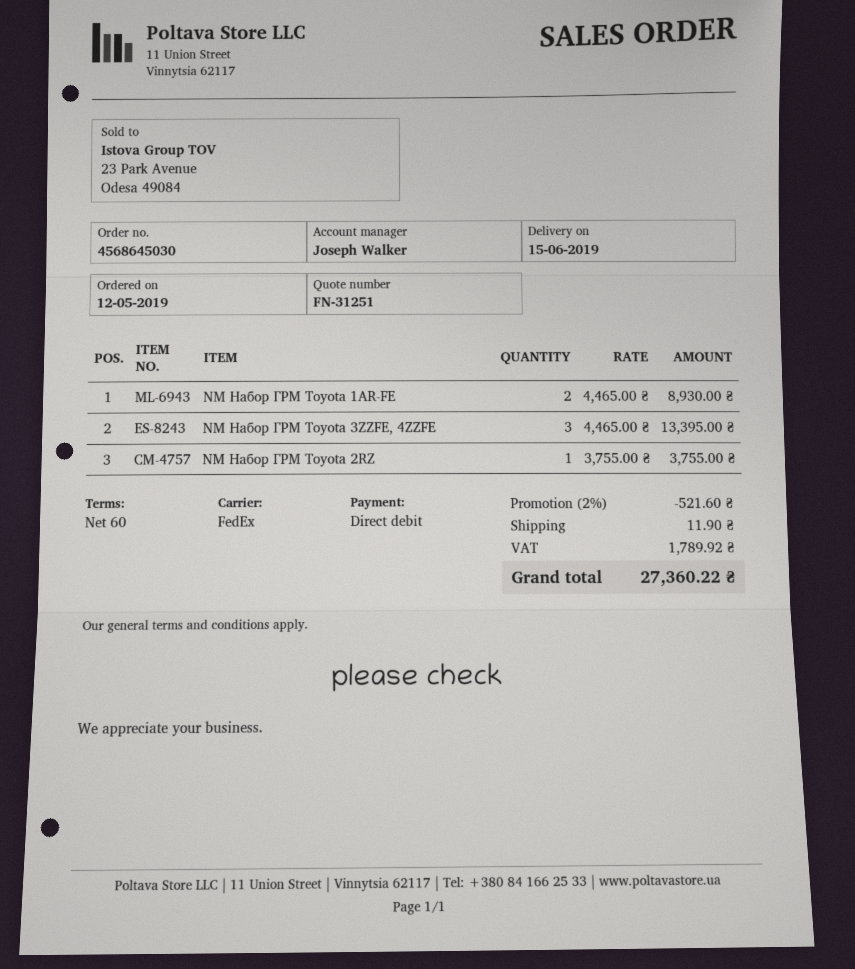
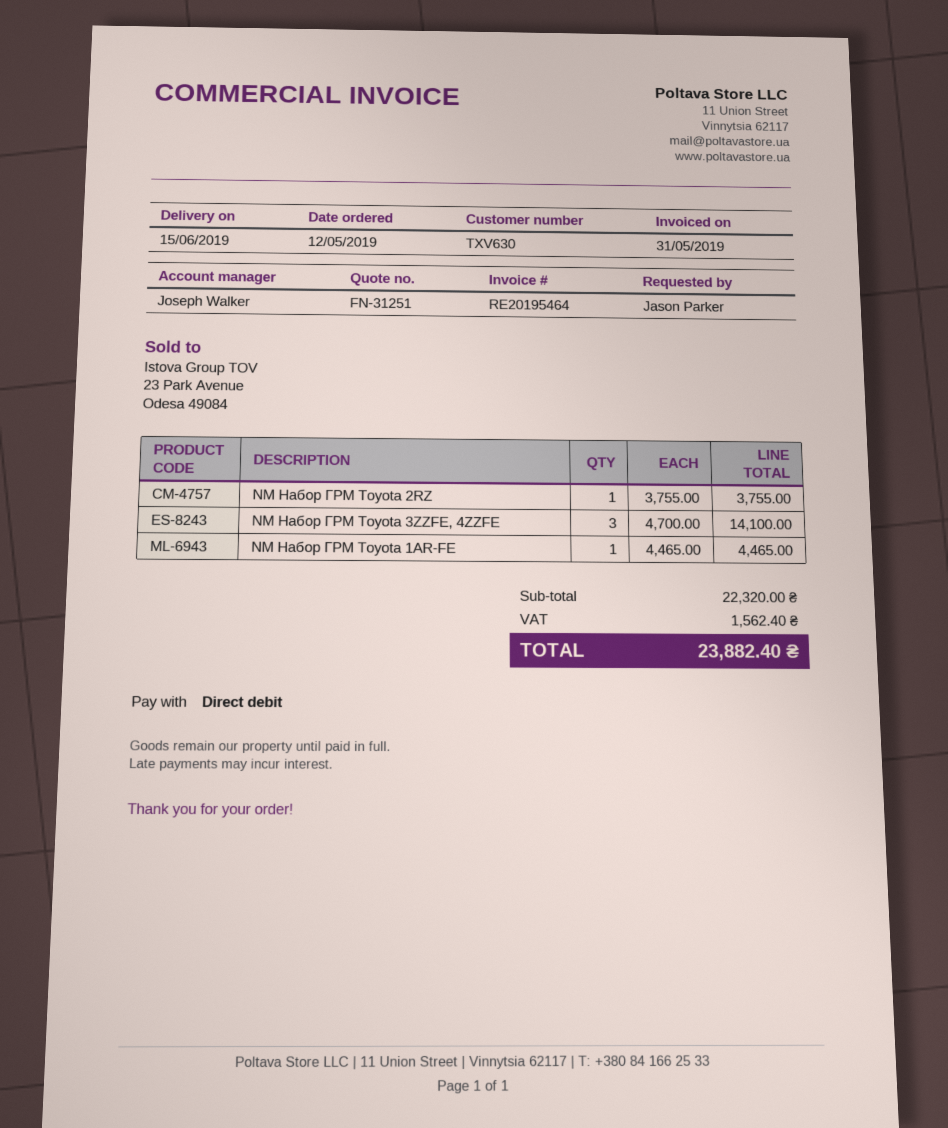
NM Набор ГРМ Toyota 1AR-FE: 2 x 4465.00 = 8930.00 -> 1 x 4465.00 = 4465.00
NM Набор ГРМ Toyota 3ZZFE, 4ZZFE: 3 x 4465.00 = 13395.00 -> 3 x 4700.00 = 14100.00
discount: 2% = 521.60 -> none
shipping: 11.90 -> none
tax: 1789.92 -> 1562.40
total: 27360.22 -> 23882.40

